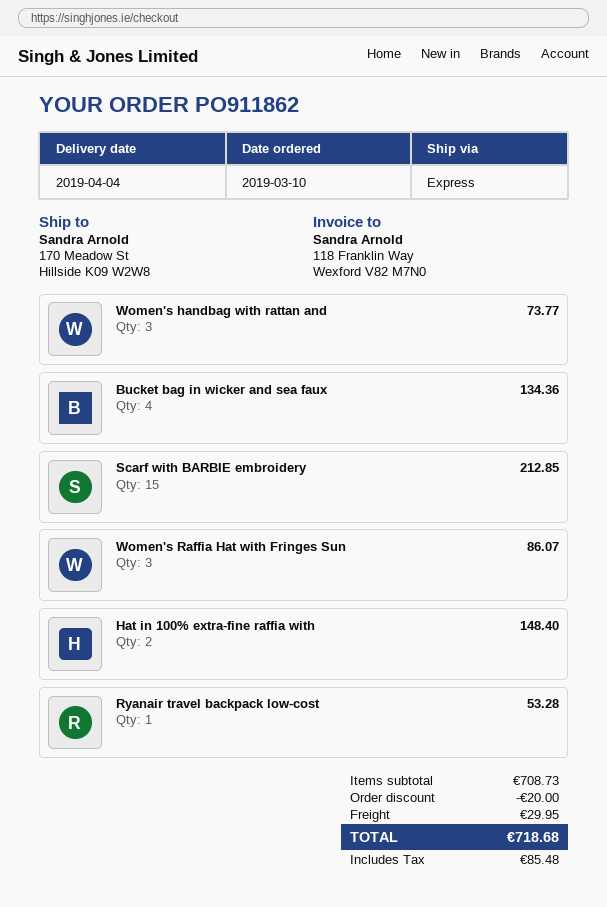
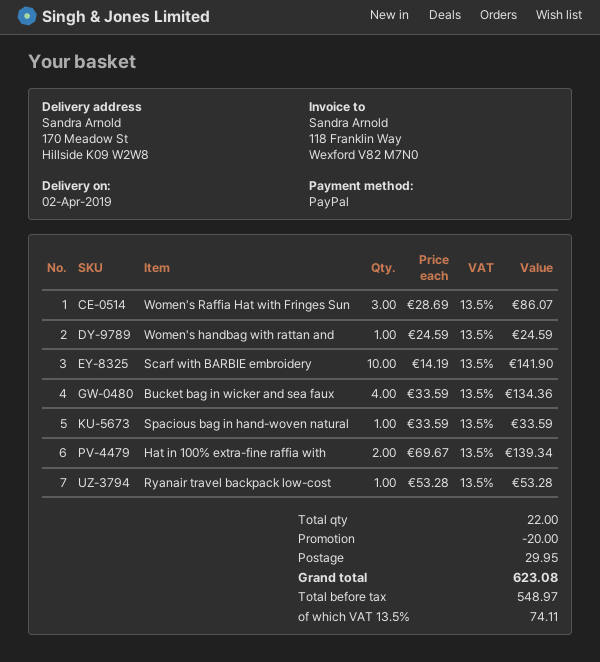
delivery date: 2019-04-04 -> 2019-04-02
Women's handbag with rattan and: 3 for 73.77 -> 1 for 24.59
Scarf with BARBIE embroidery: 15 for 212.85 -> 10 for 141.90
Hat in 100% extra-fine raffia with: 2 for 148.40 -> 2 for 139.34
Spacious bag in hand-woven natural: none -> 1 for 33.59
tax: 85.48 -> 74.11
total: 718.68 -> 623.08

